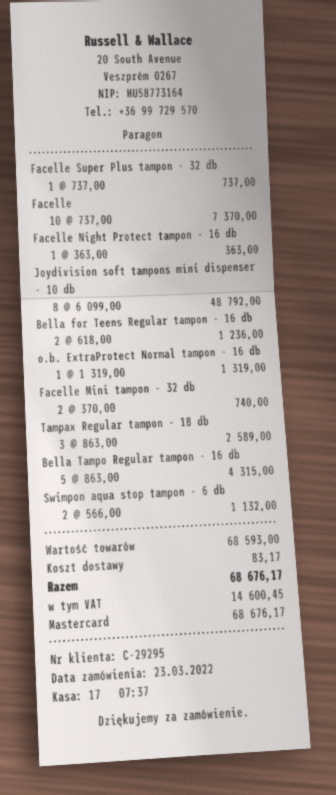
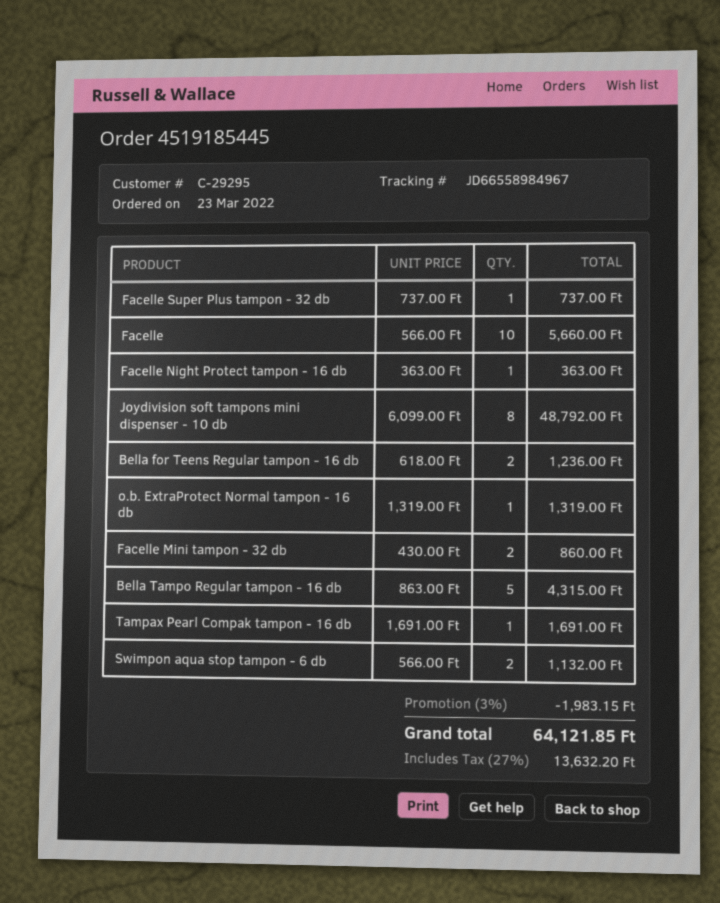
Facelle: 10 x 737.00 = 7370.00 -> 10 x 566.00 = 5660.00
Facelle Mini tampon - 32 db: 2 x 370.00 = 740.00 -> 2 x 430.00 = 860.00
Tampax Regular tampon - 18 db: 3 x 863.00 = 2589.00 -> none
Tampax Pearl Compak tampon - 16 db: none -> 1 x 1691.00 = 1691.00
discount: none -> 3% = 1983.15
shipping: 83.17 -> none
tax: 14600.45 -> 13632.20
total: 68676.17 -> 64121.85

